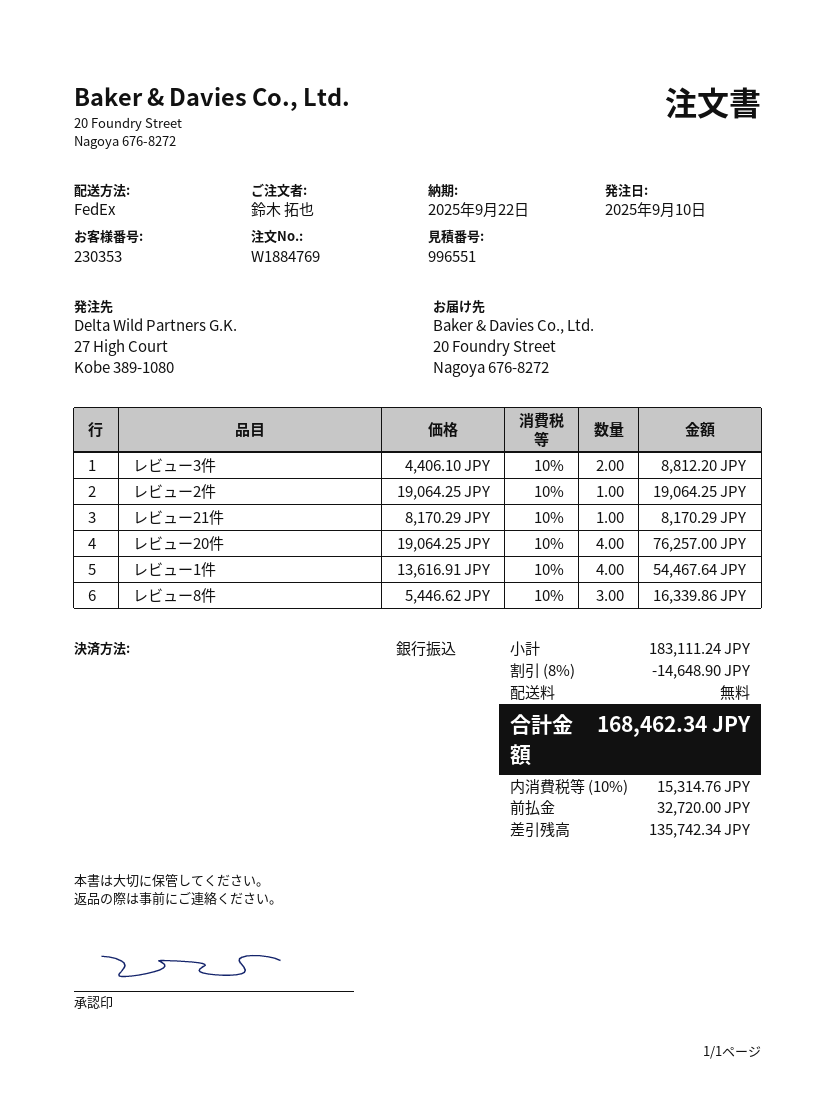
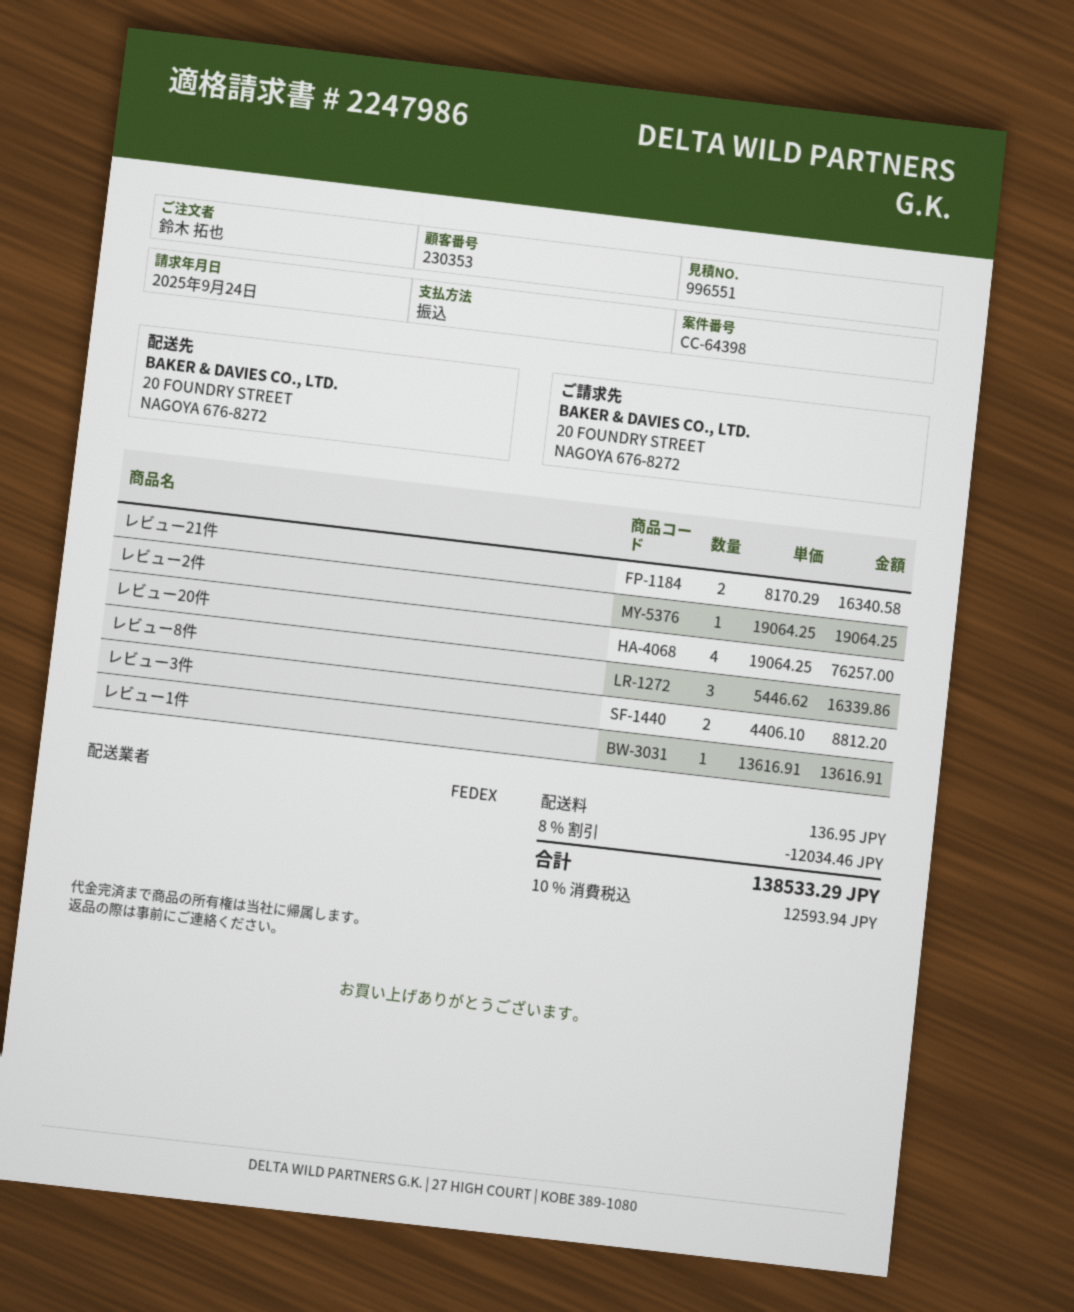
レビュー21件: 1 x 8170.29 = 8170.29 -> 2 x 8170.29 = 16340.58
レビュー1件: 4 x 13616.91 = 54467.64 -> 1 x 13616.91 = 13616.91
discount: 8% = 14648.90 -> 8% = 12034.46
shipping: 0.00 -> 136.95
tax: 10% = 15314.76 -> 10% = 12593.94
total: 168462.34 -> 138533.29

